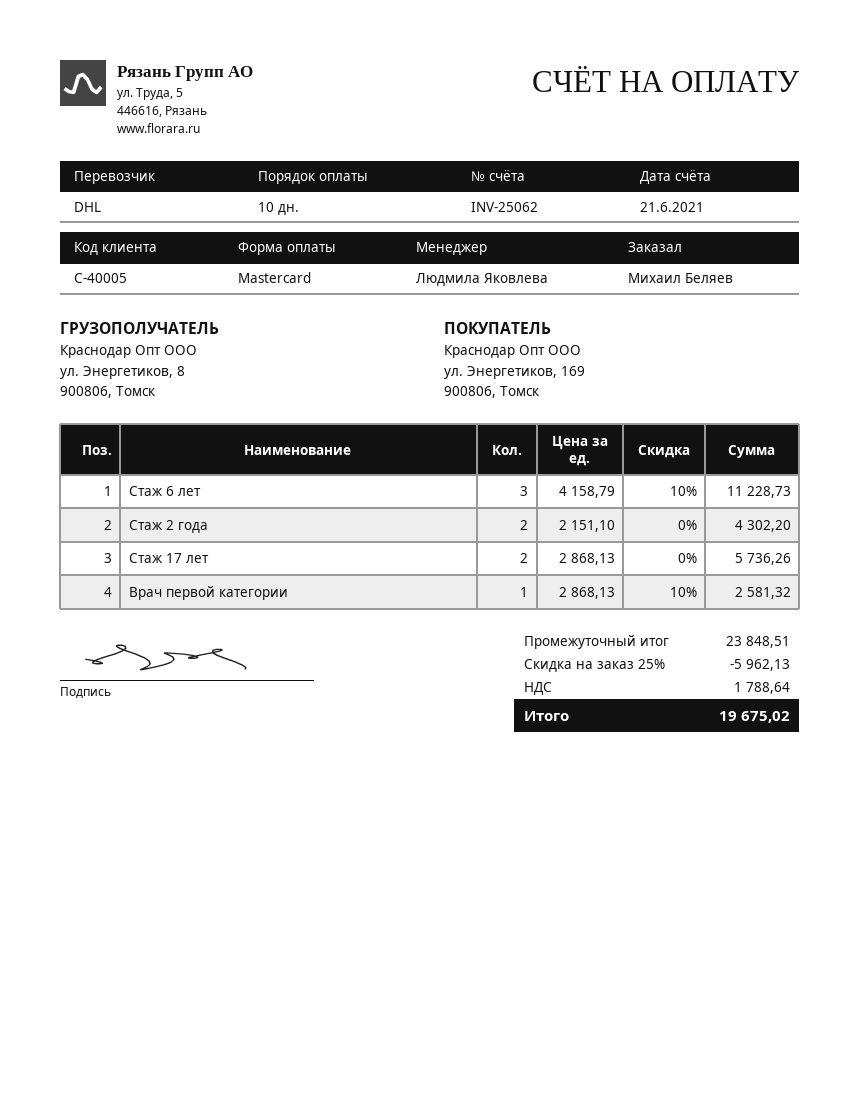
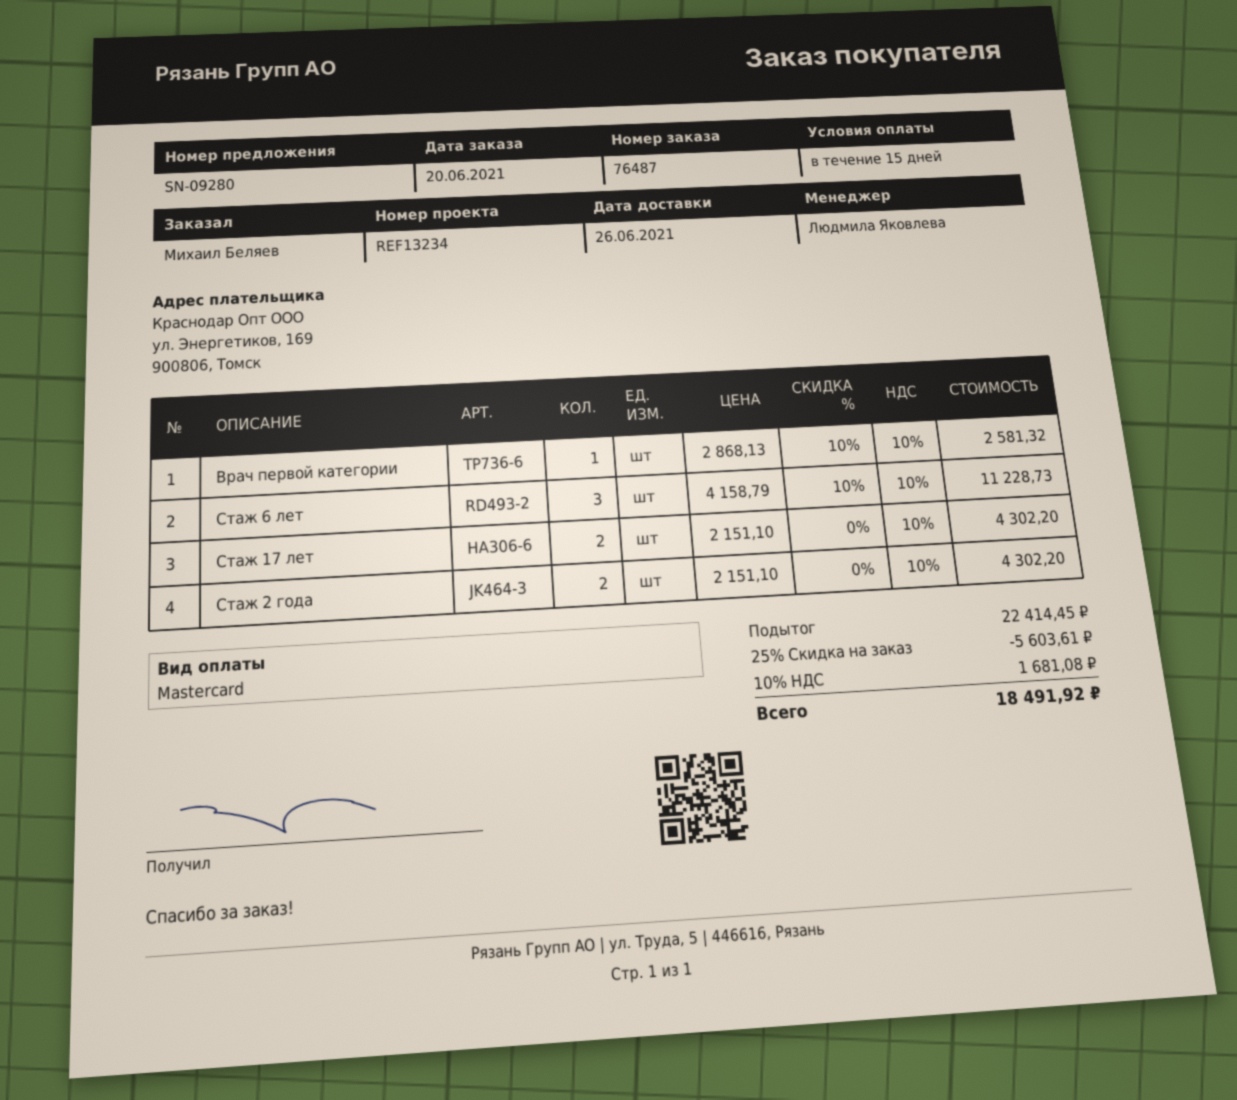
payment terms: 10 days -> 15 days
Стаж 17 лет: 2 x 2868.13 = 5736.26 -> 2 x 2151.10 = 4302.20
subtotal: 23848.51 -> 22414.45
discount: 25% = 5962.13 -> 25% = 5603.61
tax: 1788.64 -> 1681.08
total: 19675.02 -> 18491.92

